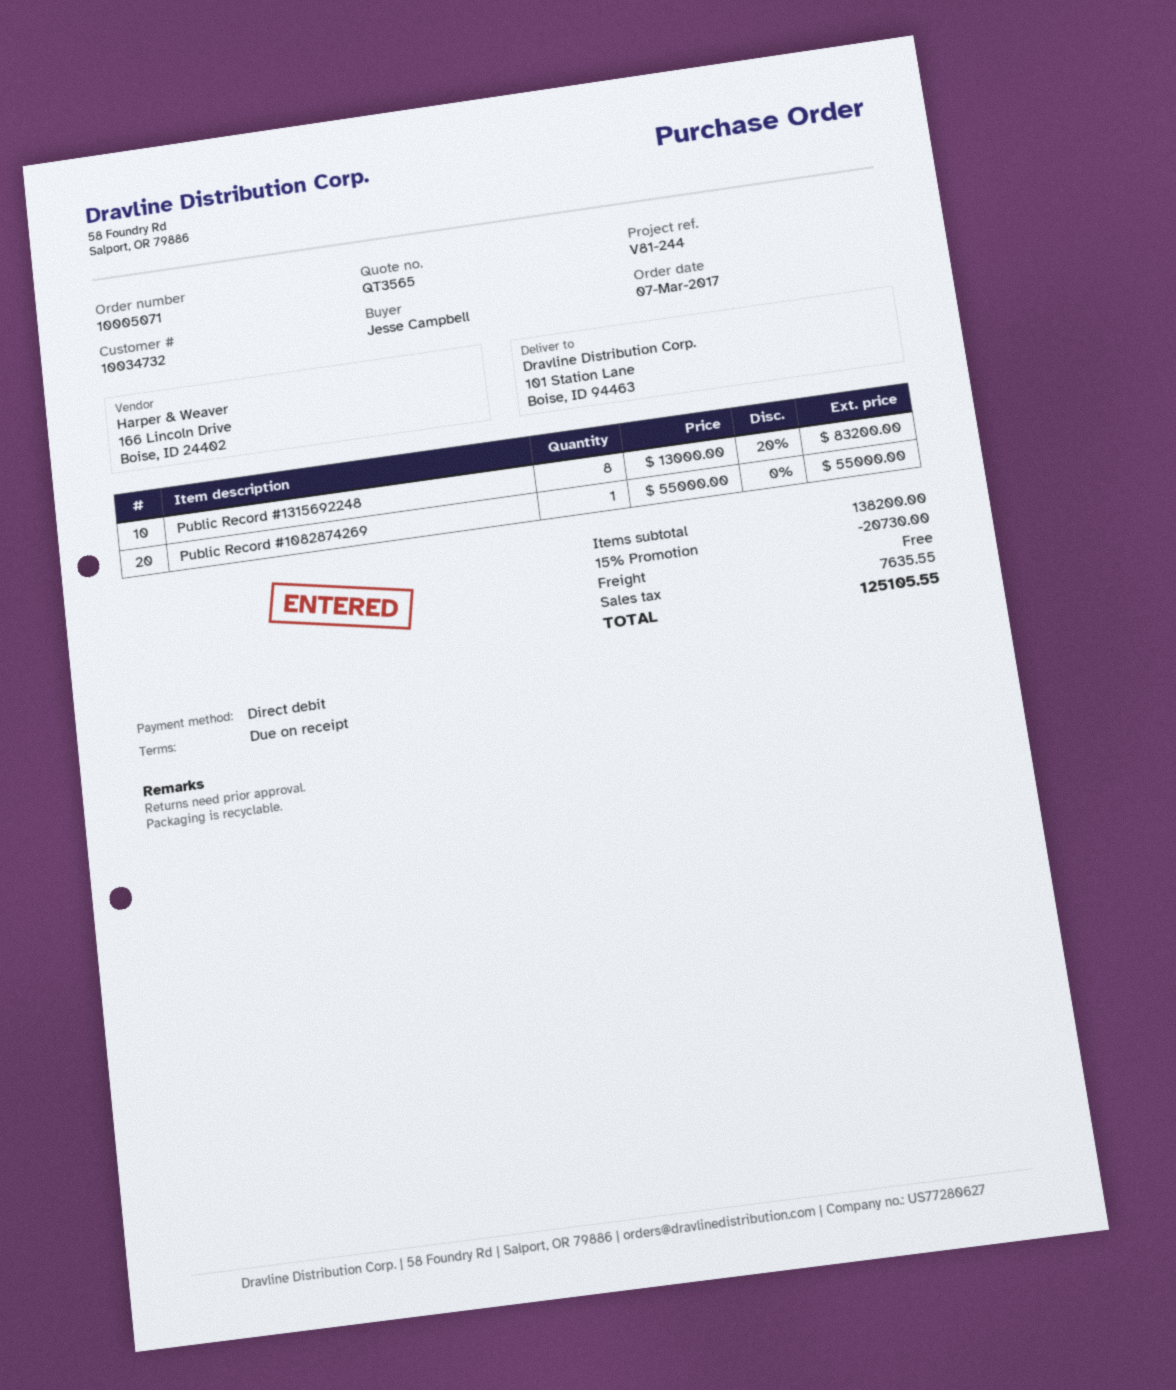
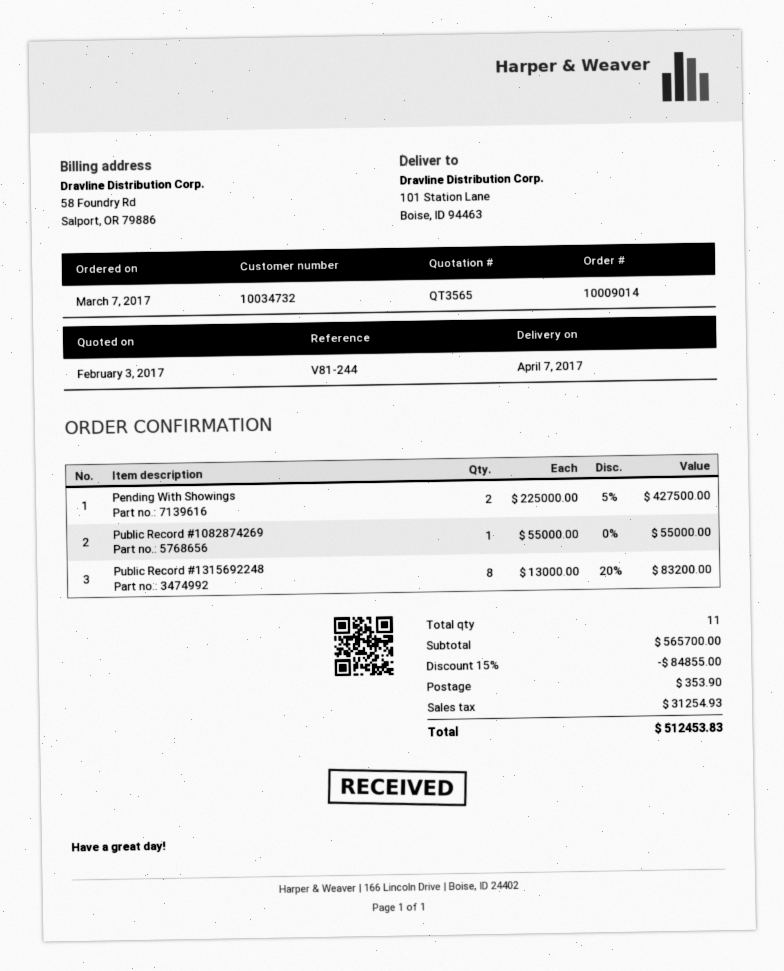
order number: 10005071 -> 10009014
Pending With Showings: none -> 2 x 225000.00 - 5% = 427500.00
subtotal: 138200.00 -> 565700.00
discount: 15% = 20730.00 -> 15% = 84855.00
shipping: 0.00 -> 353.90
tax: 7635.55 -> 31254.93
total: 125105.55 -> 512453.83

